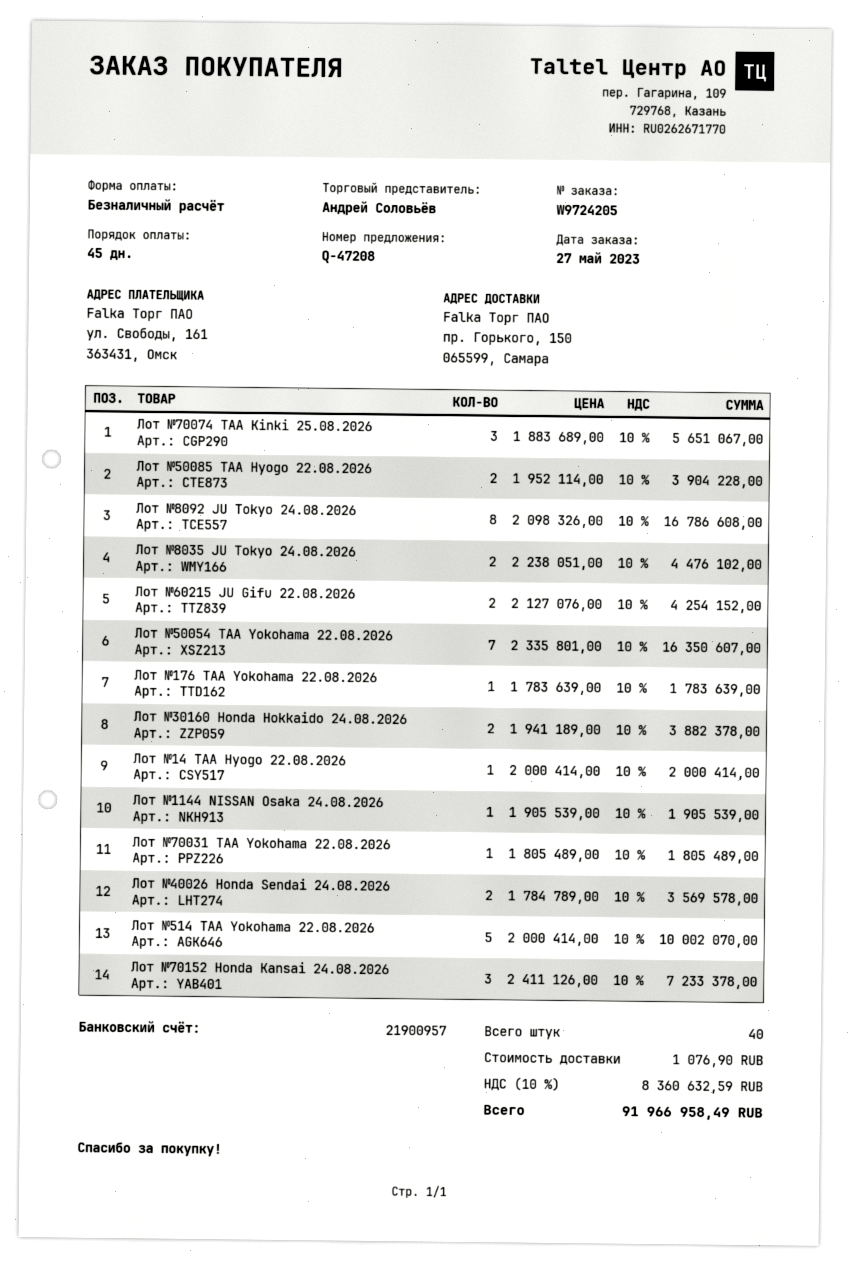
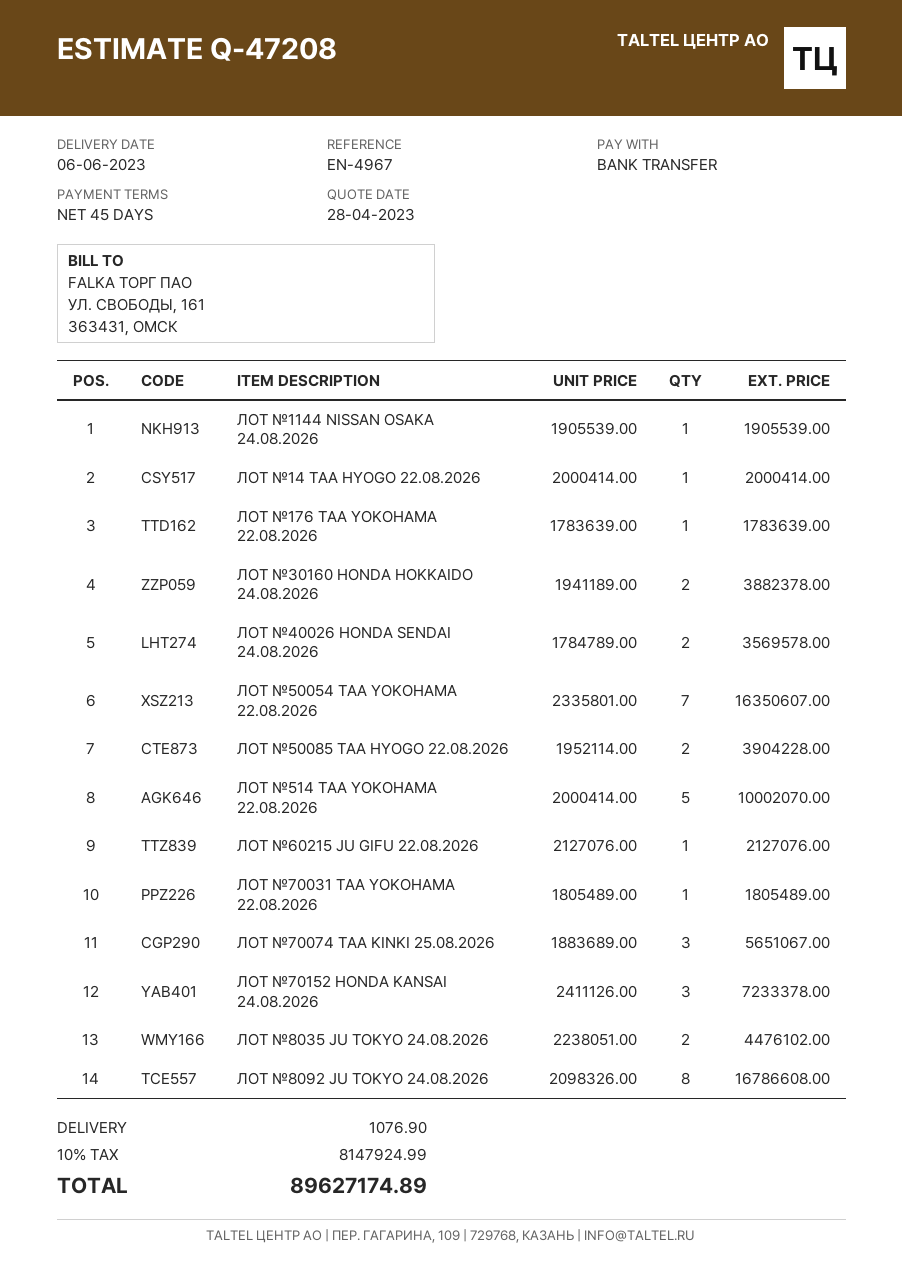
Лот №60215 JU Gifu 22.08.2026: 2 x 2127076.00 = 4254152.00 -> 1 x 2127076.00 = 2127076.00
tax: 10% = 8360632.59 -> 10% = 8147924.99
total: 91966958.49 -> 89627174.89

